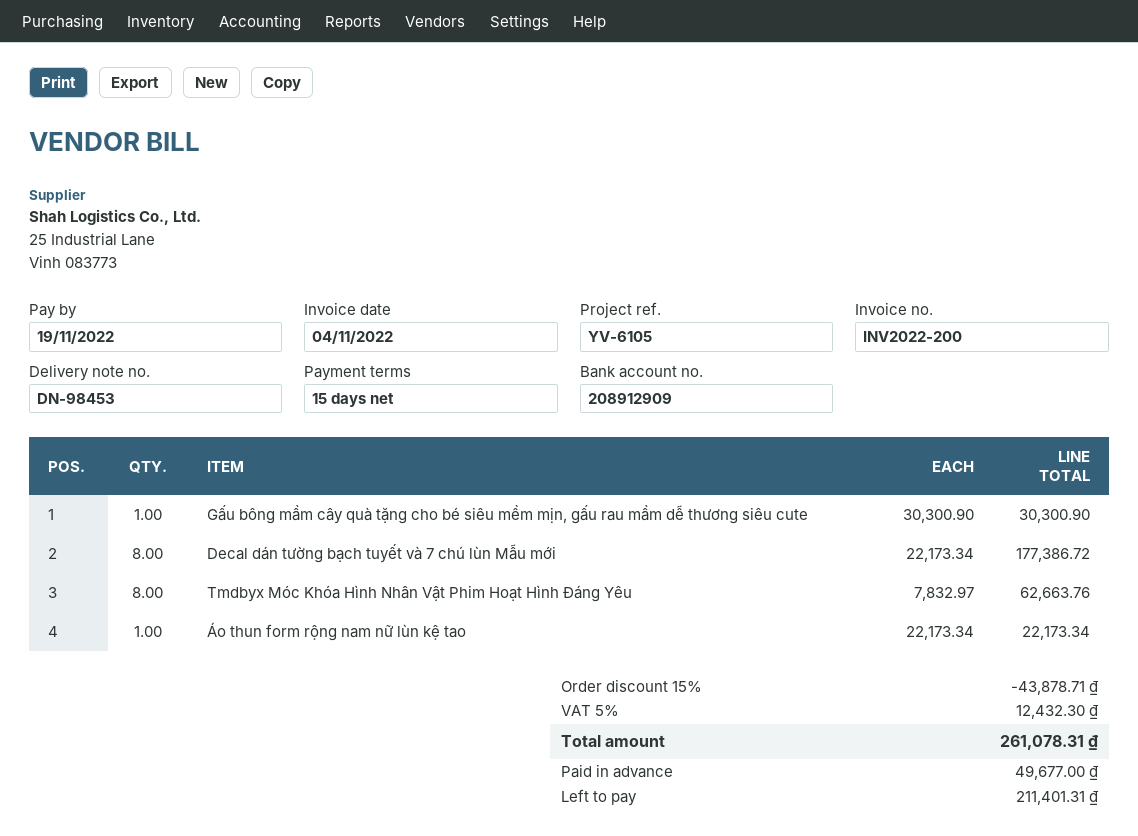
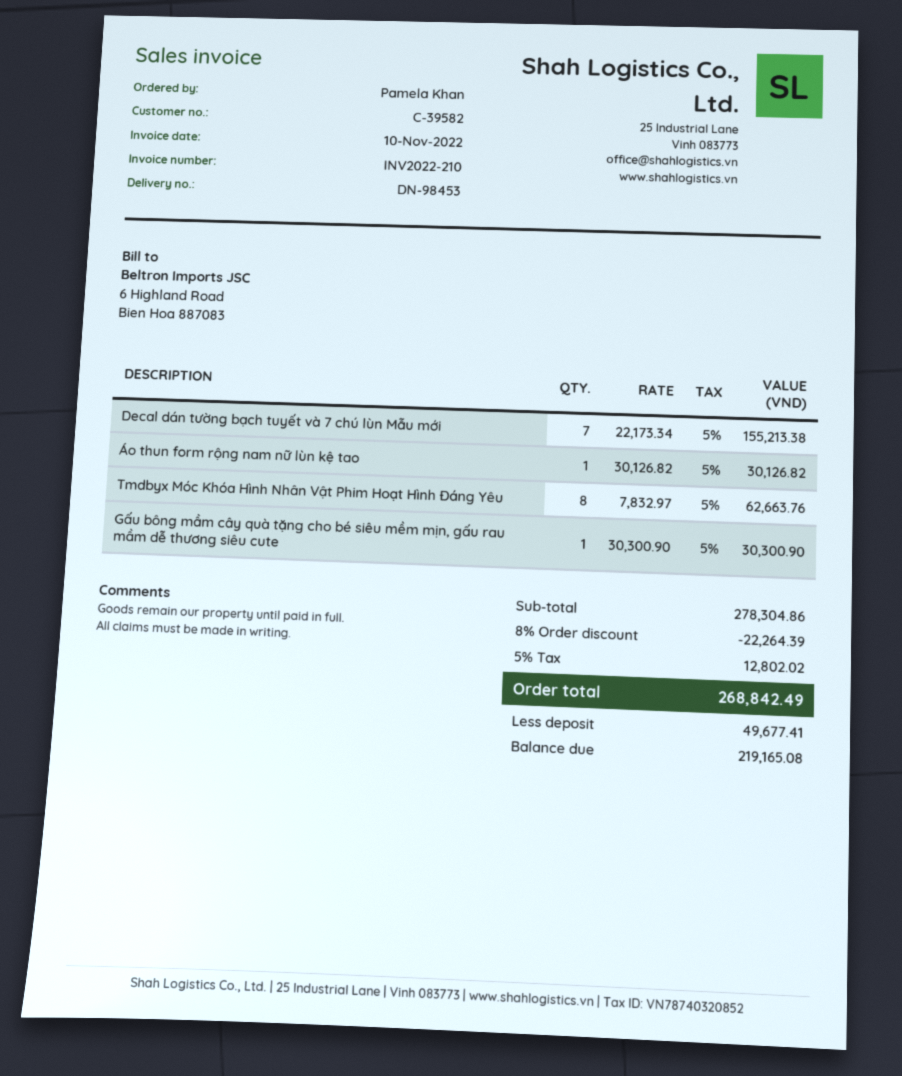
invoice number: INV2022-200 -> INV2022-210
invoice date: 2022-11-04 -> 2022-11-10
Decal dán tường bạch tuyết và 7 chú lùn Mẫu mới: 8 x 22173.34 = 177386.72 -> 7 x 22173.34 = 155213.38
Áo thun form rộng nam nữ lùn kệ tao: 1 x 22173.34 = 22173.34 -> 1 x 30126.82 = 30126.82
discount: 15% = 43878.71 -> 8% = 22264.39
tax: 5% = 12432.30 -> 5% = 12802.02
total: 261078.31 -> 268842.49
deposit: 49677.00 -> 49677.41
balance: 211401.31 -> 219165.08

